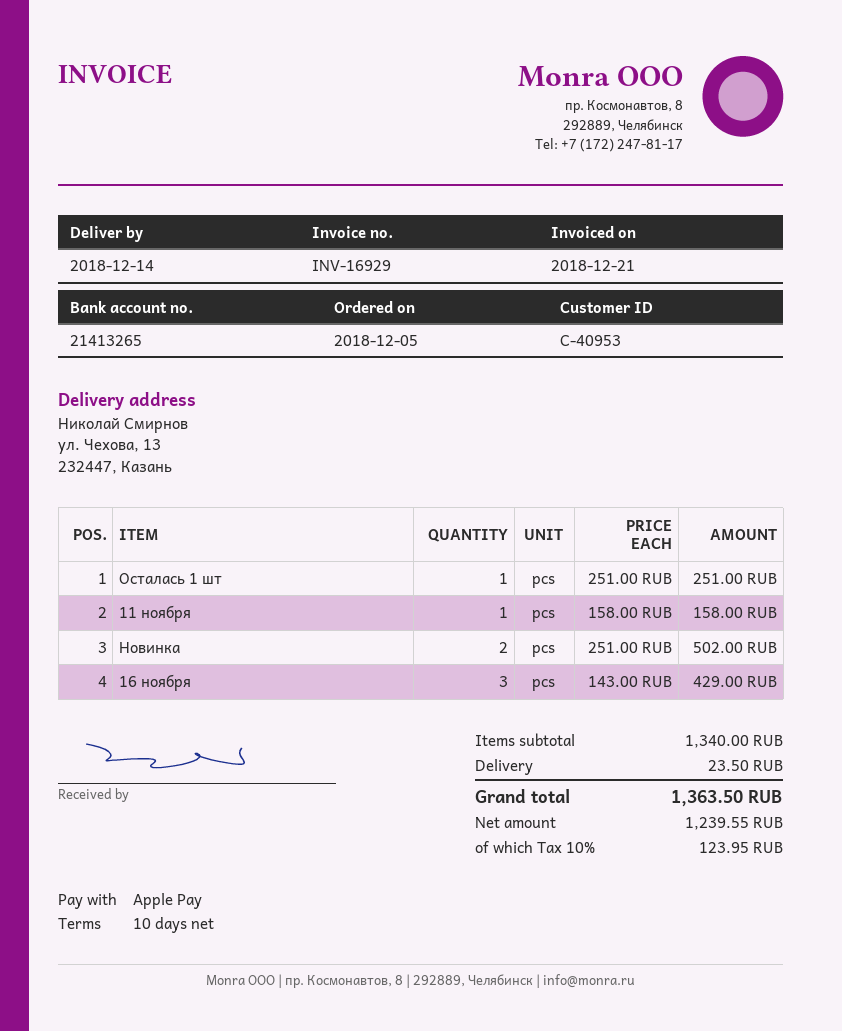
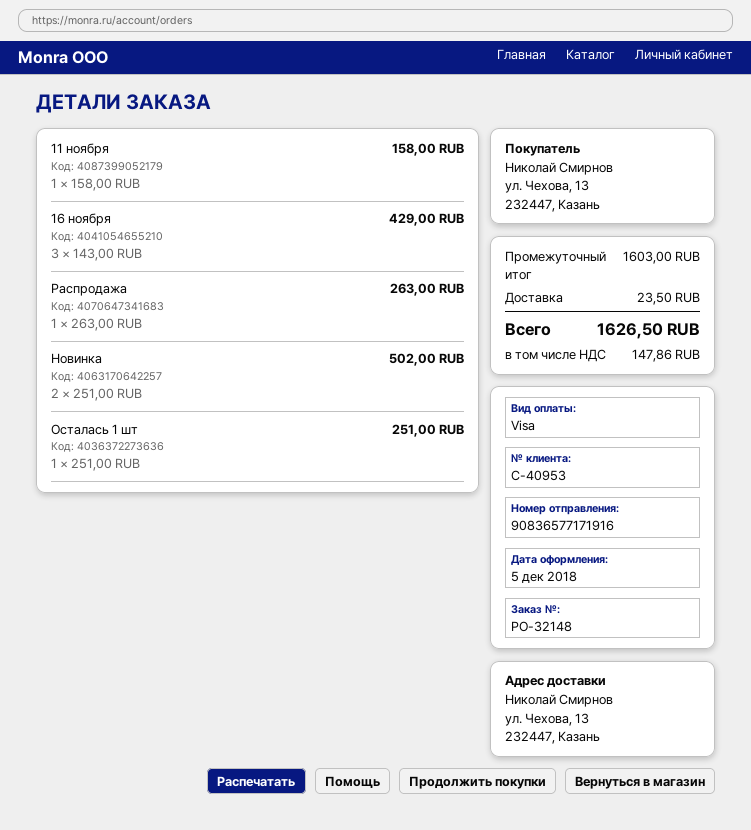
payment method: Apple Pay -> Visa
Распродажа: none -> 1 x 263.00 = 263.00
subtotal: 1340.00 -> 1603.00
tax: 123.95 -> 147.86
total: 1363.50 -> 1626.50

